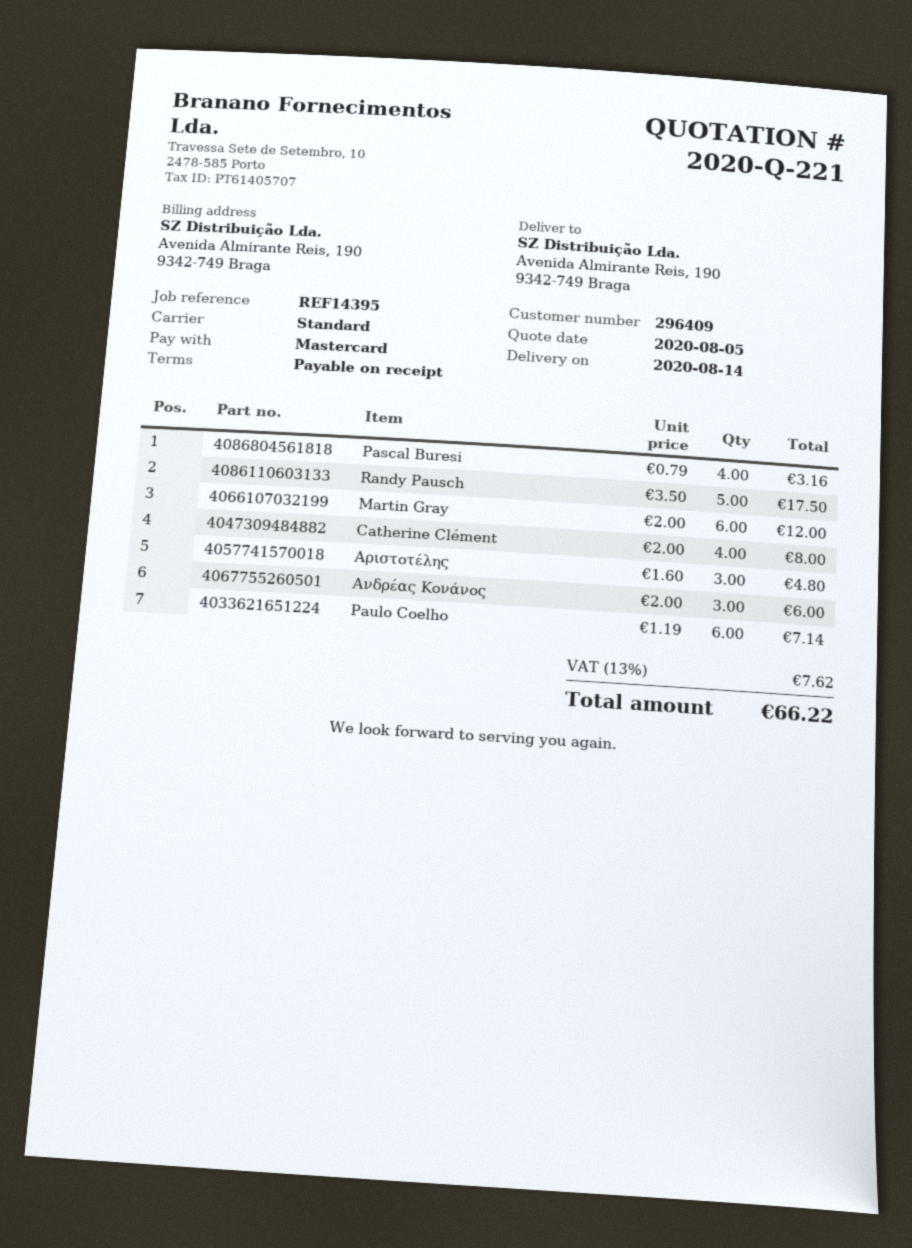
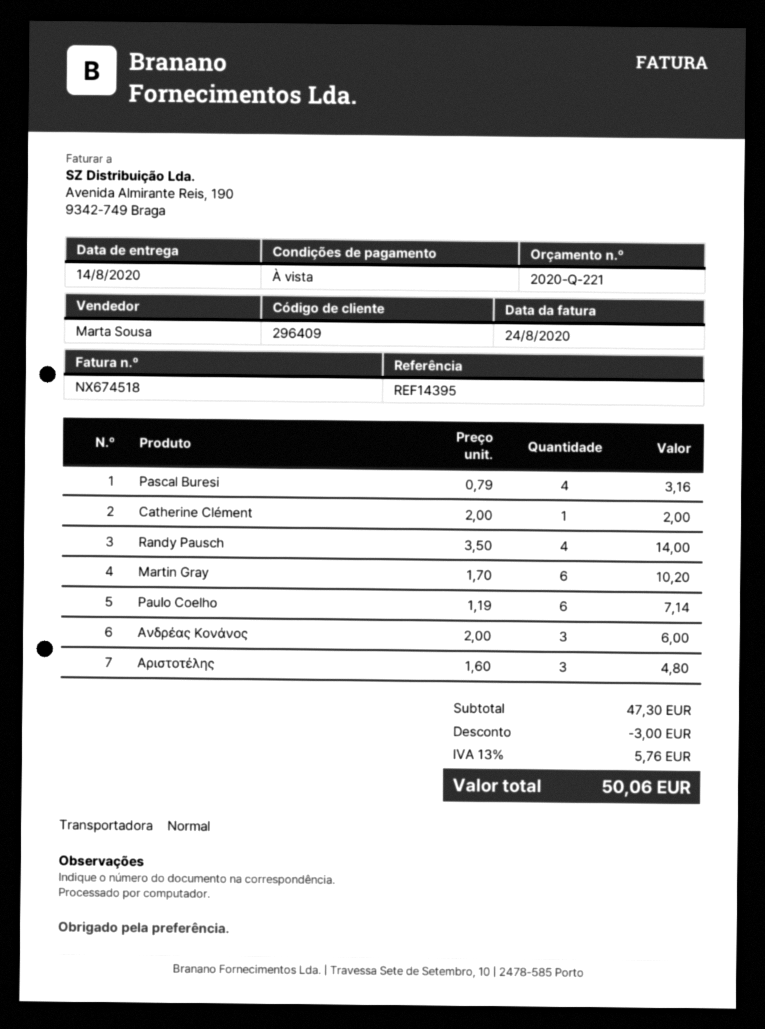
Randy Pausch: 5 x 3.50 = 17.50 -> 4 x 3.50 = 14.00
Martin Gray: 6 x 2.00 = 12.00 -> 6 x 1.70 = 10.20
Catherine Clément: 4 x 2.00 = 8.00 -> 1 x 2.00 = 2.00
discount: none -> 3.00
tax: 13% = 7.62 -> 13% = 5.76
total: 66.22 -> 50.06

